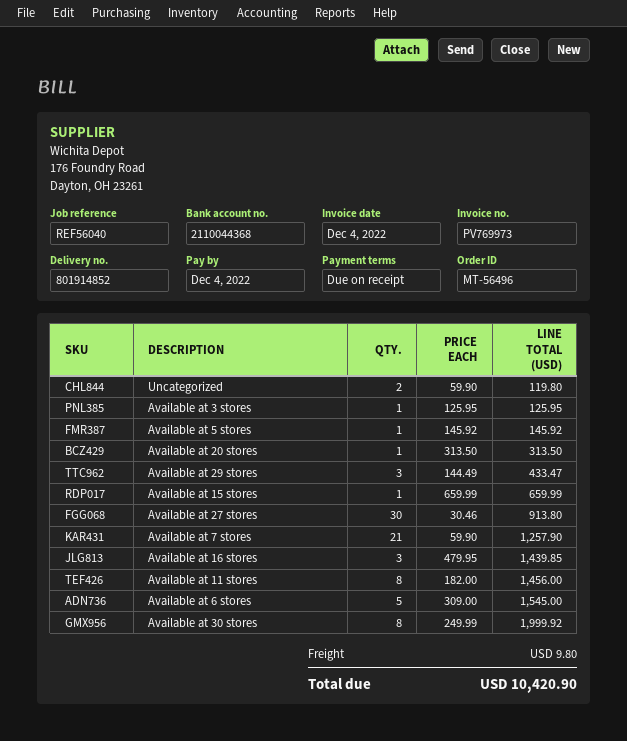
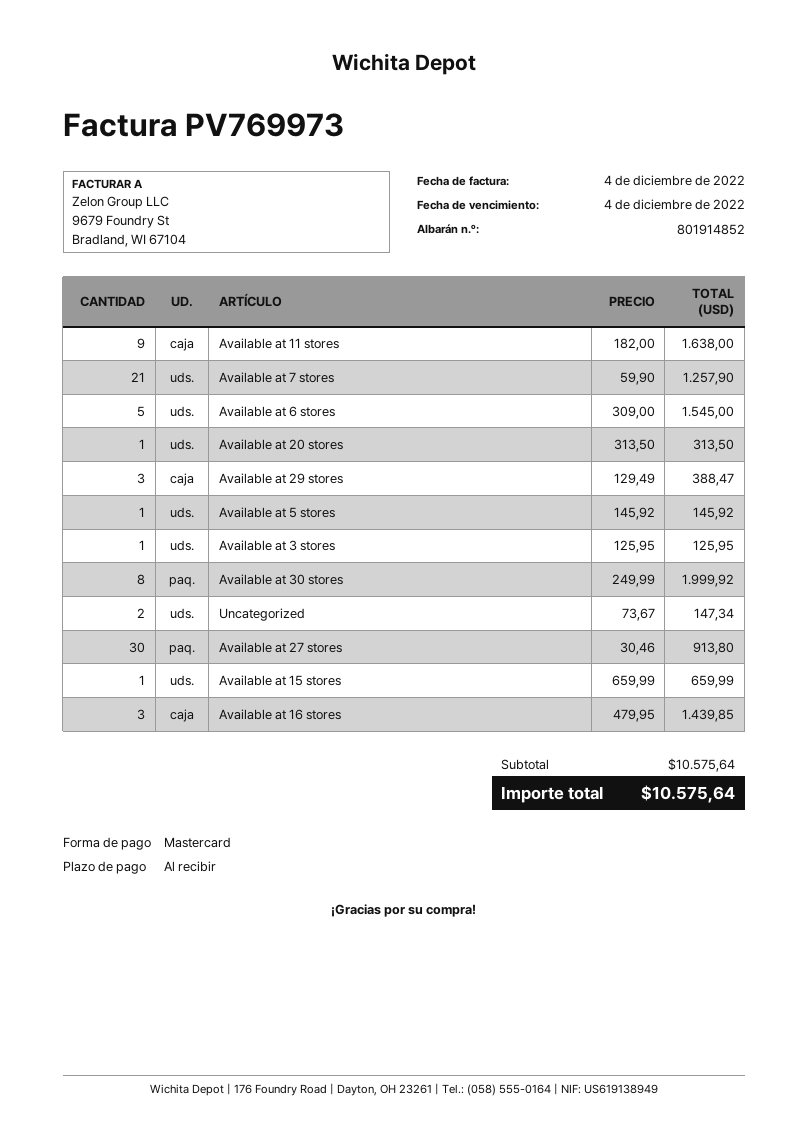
Uncategorized: 2 x 59.90 = 119.80 -> 2 x 73.67 = 147.34
Available at 29 stores: 3 x 144.49 = 433.47 -> 3 x 129.49 = 388.47
Available at 11 stores: 8 x 182.00 = 1456.00 -> 9 x 182.00 = 1638.00
shipping: 9.80 -> none
total: 10420.90 -> 10575.64

